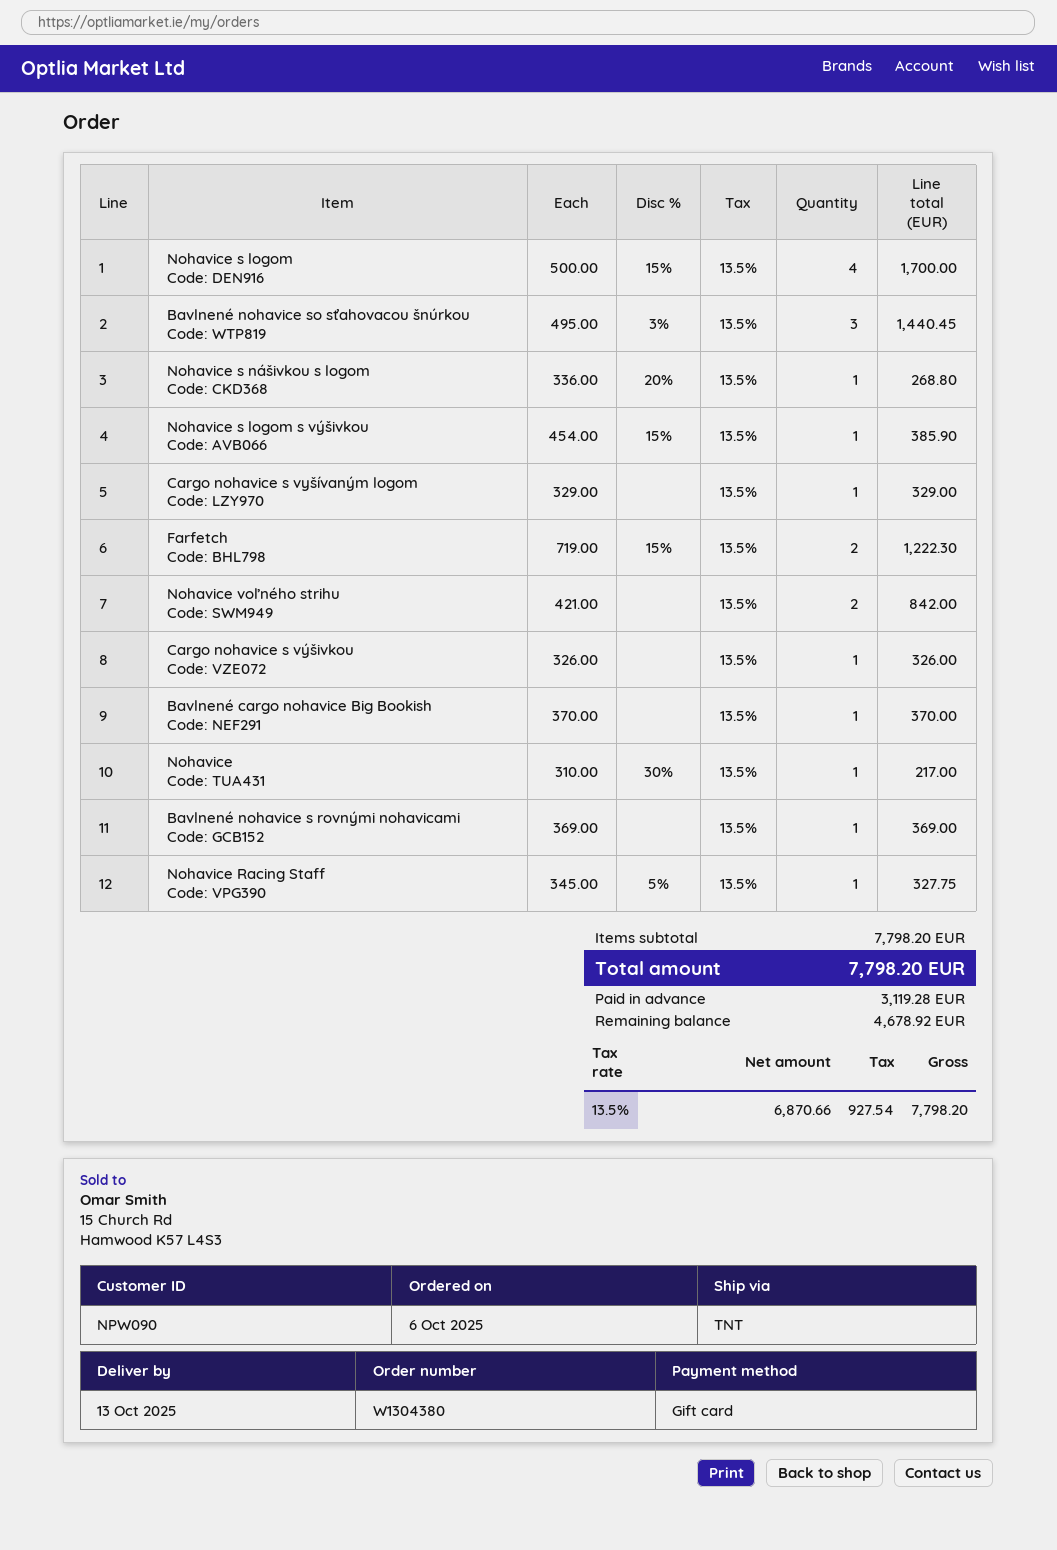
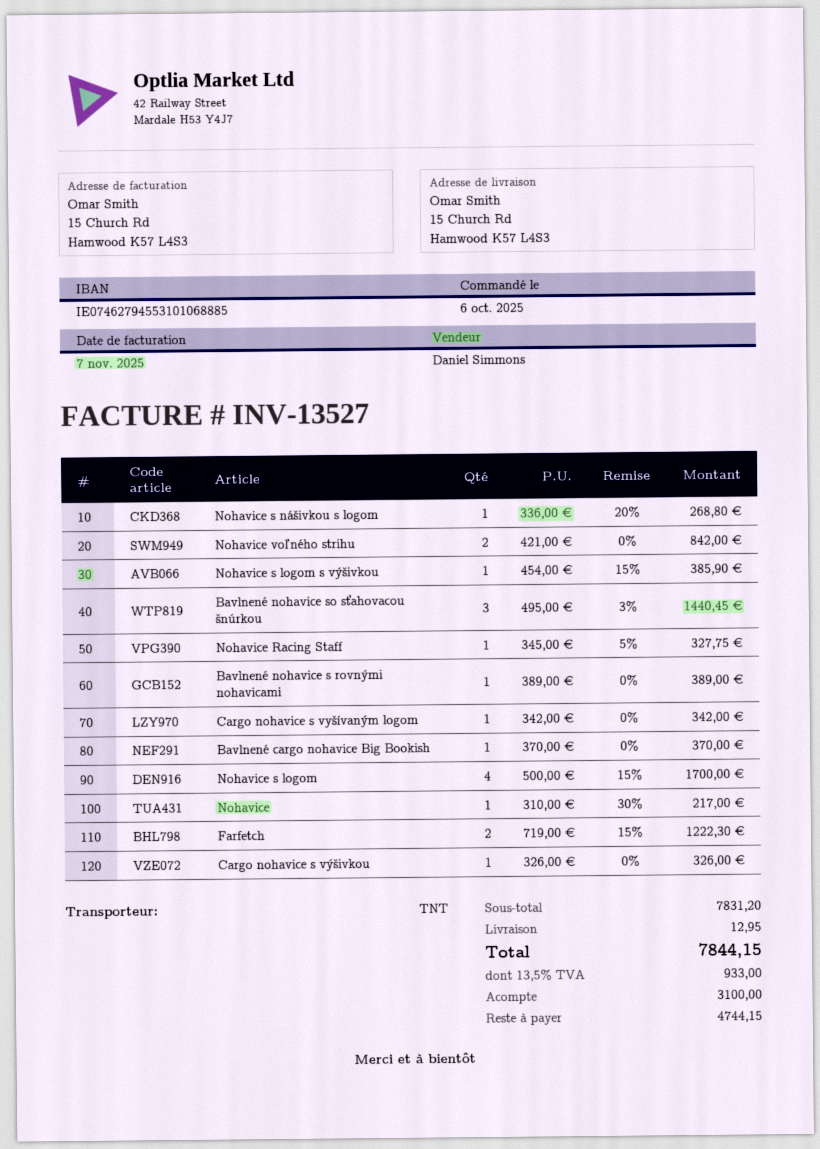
Cargo nohavice s vyšívaným logom: 1 x 329.00 = 329.00 -> 1 x 342.00 = 342.00
Bavlnené nohavice s rovnými nohavicami: 1 x 369.00 = 369.00 -> 1 x 389.00 = 389.00
subtotal: 7798.20 -> 7831.20
shipping: none -> 12.95
tax: 13.5% = 927.54 -> 13.5% = 933.00
total: 7798.20 -> 7844.15
deposit: 3119.28 -> 3100.00
balance: 4678.92 -> 4744.15

